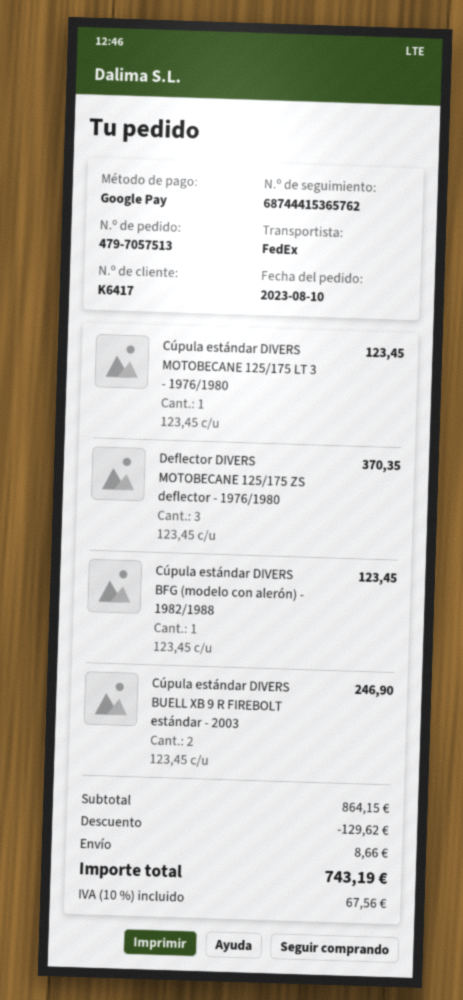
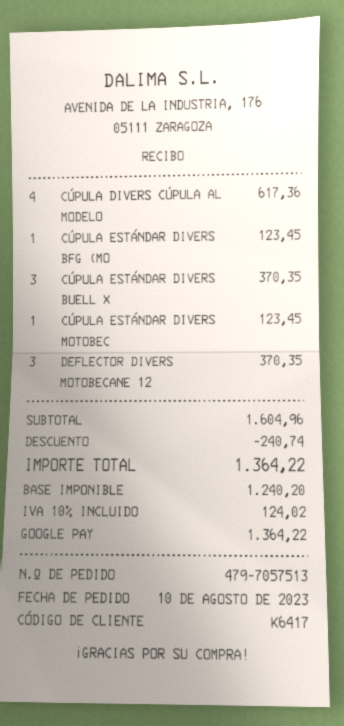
Cúpula estándar DIVERS BUELL XB 9 R FIREBOLT estándar - 2003: 2 for 246.90 -> 3 for 370.35
CÚPULA DIVERS CÚPULA AL MODELO: none -> 4 for 617.36
subtotal: 864.15 -> 1604.96
discount: 129.62 -> 240.74
shipping: 8.66 -> none
tax: 10% = 67.56 -> 10% = 124.02
total: 743.19 -> 1364.22

